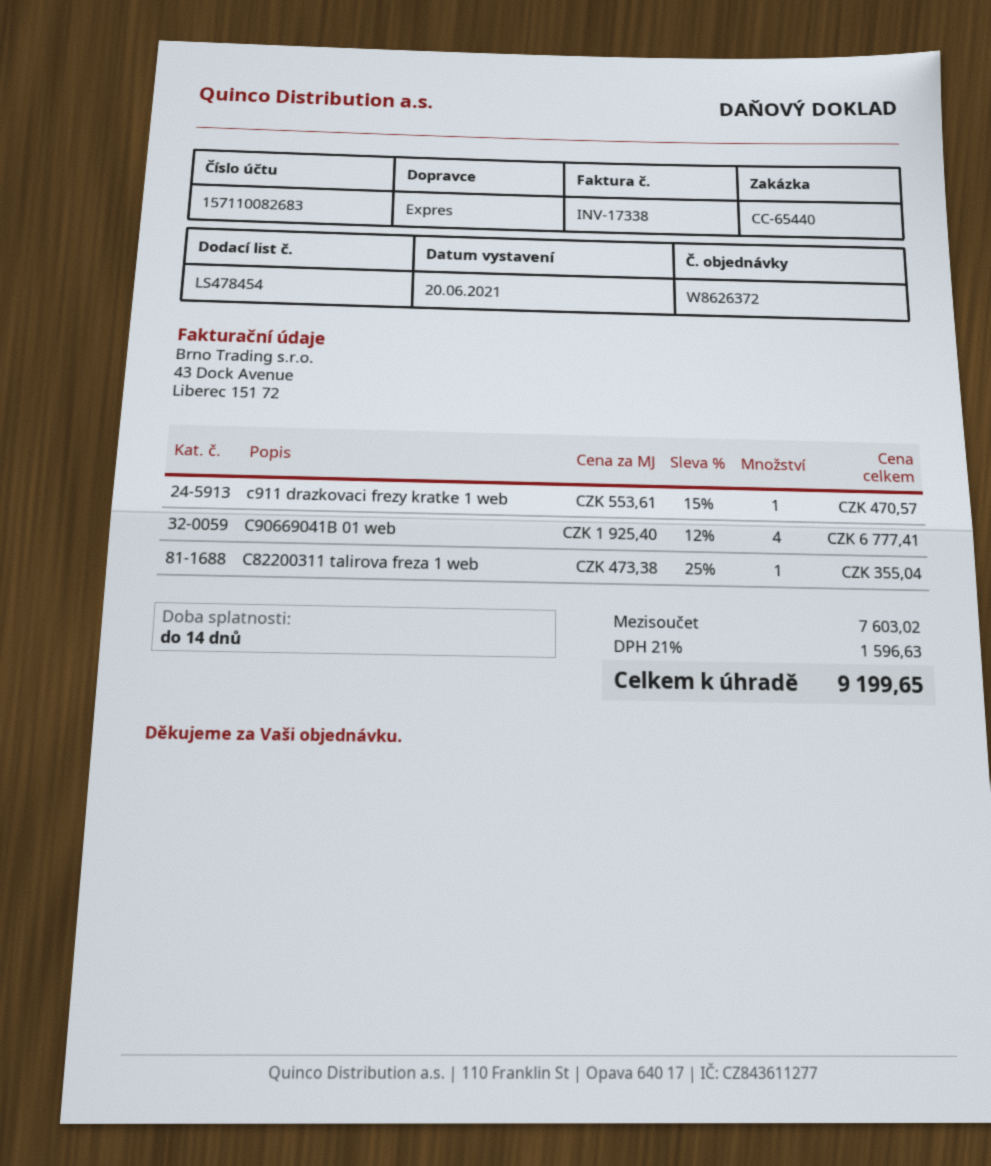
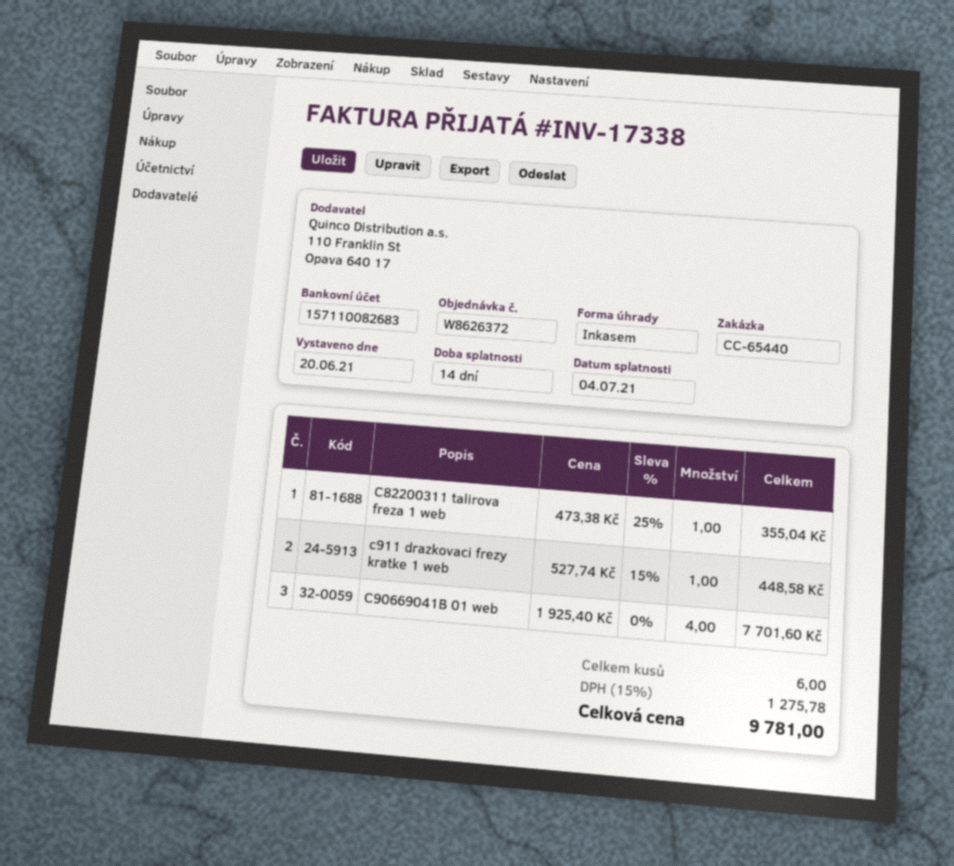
c911 drazkovaci frezy kratke 1 web: 1 x 553.61 - 15% = 470.57 -> 1 x 527.74 - 15% = 448.58
C90669041B 01 web: 4 x 1925.40 - 12% = 6777.41 -> 4 x 1925.40 = 7701.60
tax: 21% = 1596.63 -> 15% = 1275.78
total: 9199.65 -> 9781.00

